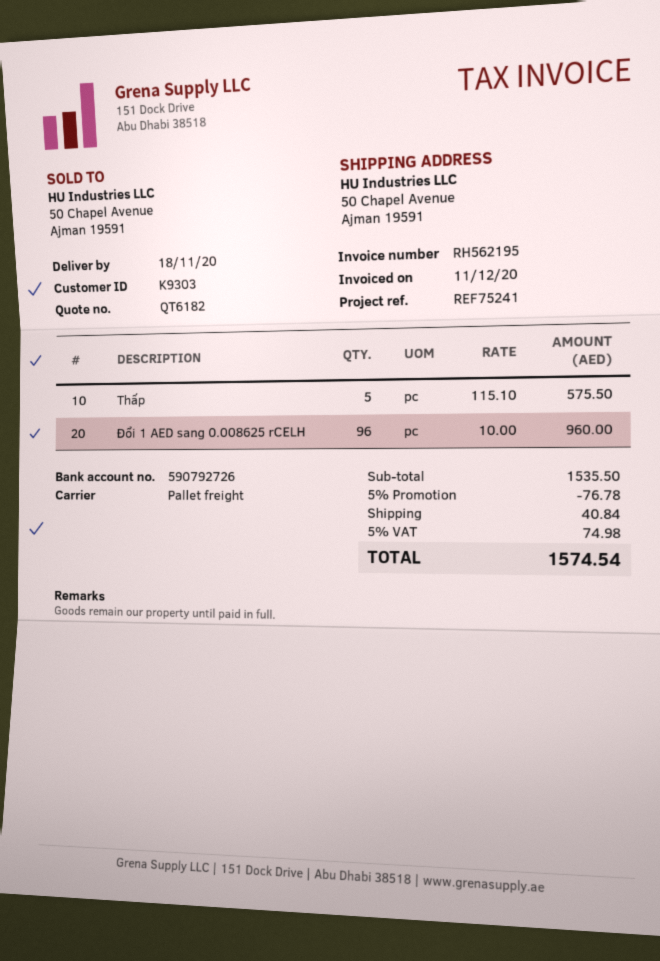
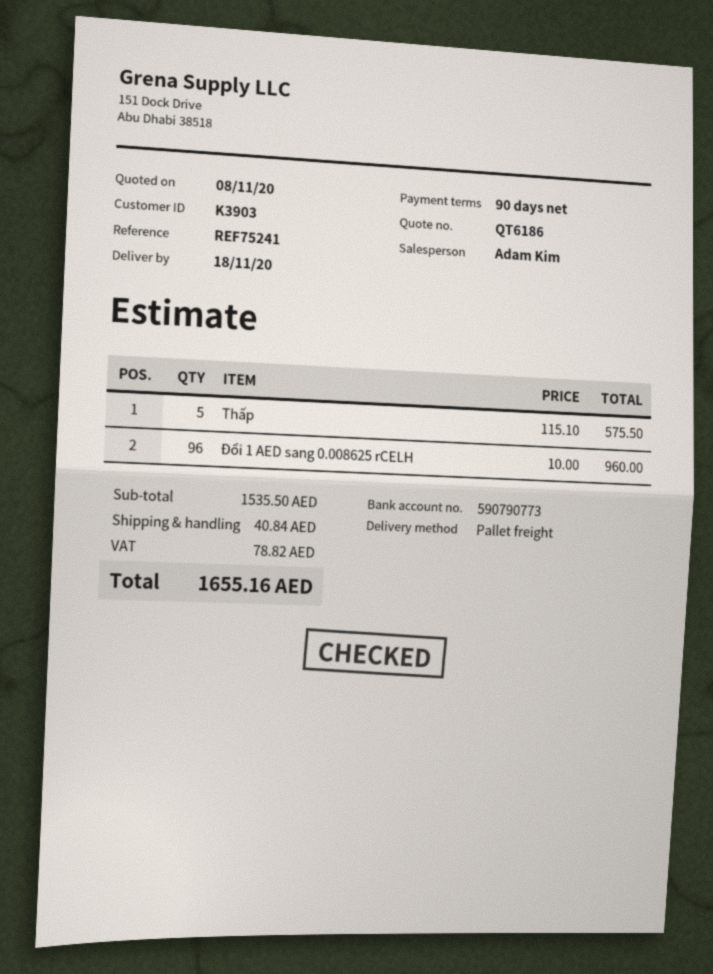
quote number: QT6182 -> QT6186
customer number: K9303 -> K3903
bank account: 590792726 -> 590790773
discount: 5% = 76.78 -> none
tax: 74.98 -> 78.82
total: 1574.54 -> 1655.16

